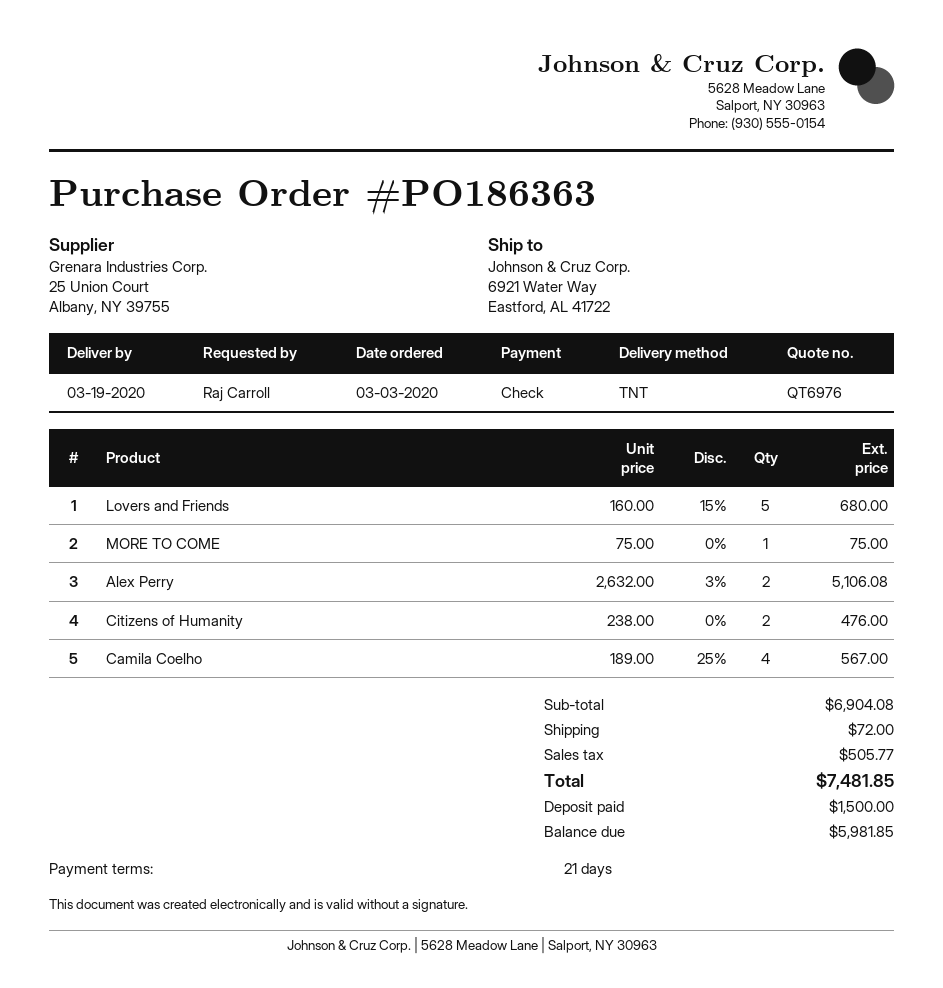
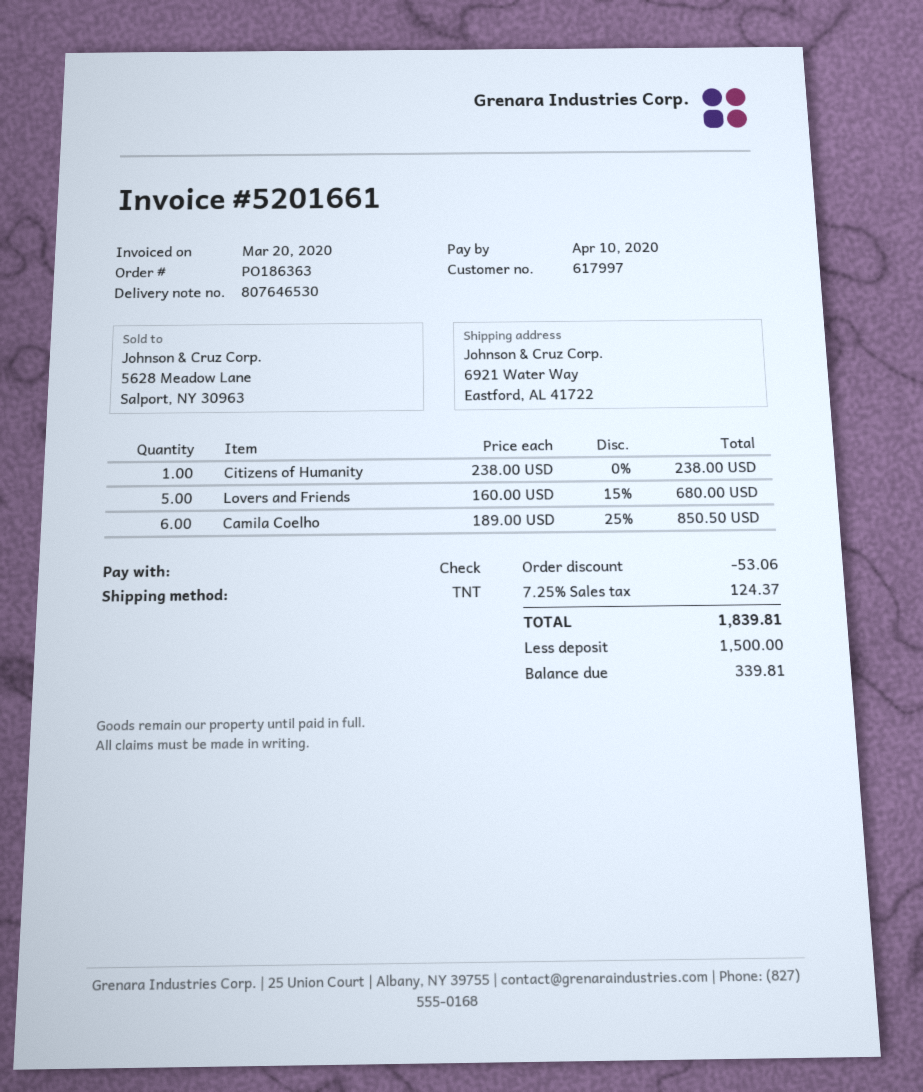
MORE TO COME: 1 x 75.00 = 75.00 -> none
Alex Perry: 2 x 2632.00 - 3% = 5106.08 -> none
Citizens of Humanity: 2 x 238.00 = 476.00 -> 1 x 238.00 = 238.00
Camila Coelho: 4 x 189.00 - 25% = 567.00 -> 6 x 189.00 - 25% = 850.50
discount: none -> 53.06
shipping: 72.00 -> none
tax: 505.77 -> 124.37
total: 7481.85 -> 1839.81
balance: 5981.85 -> 339.81

